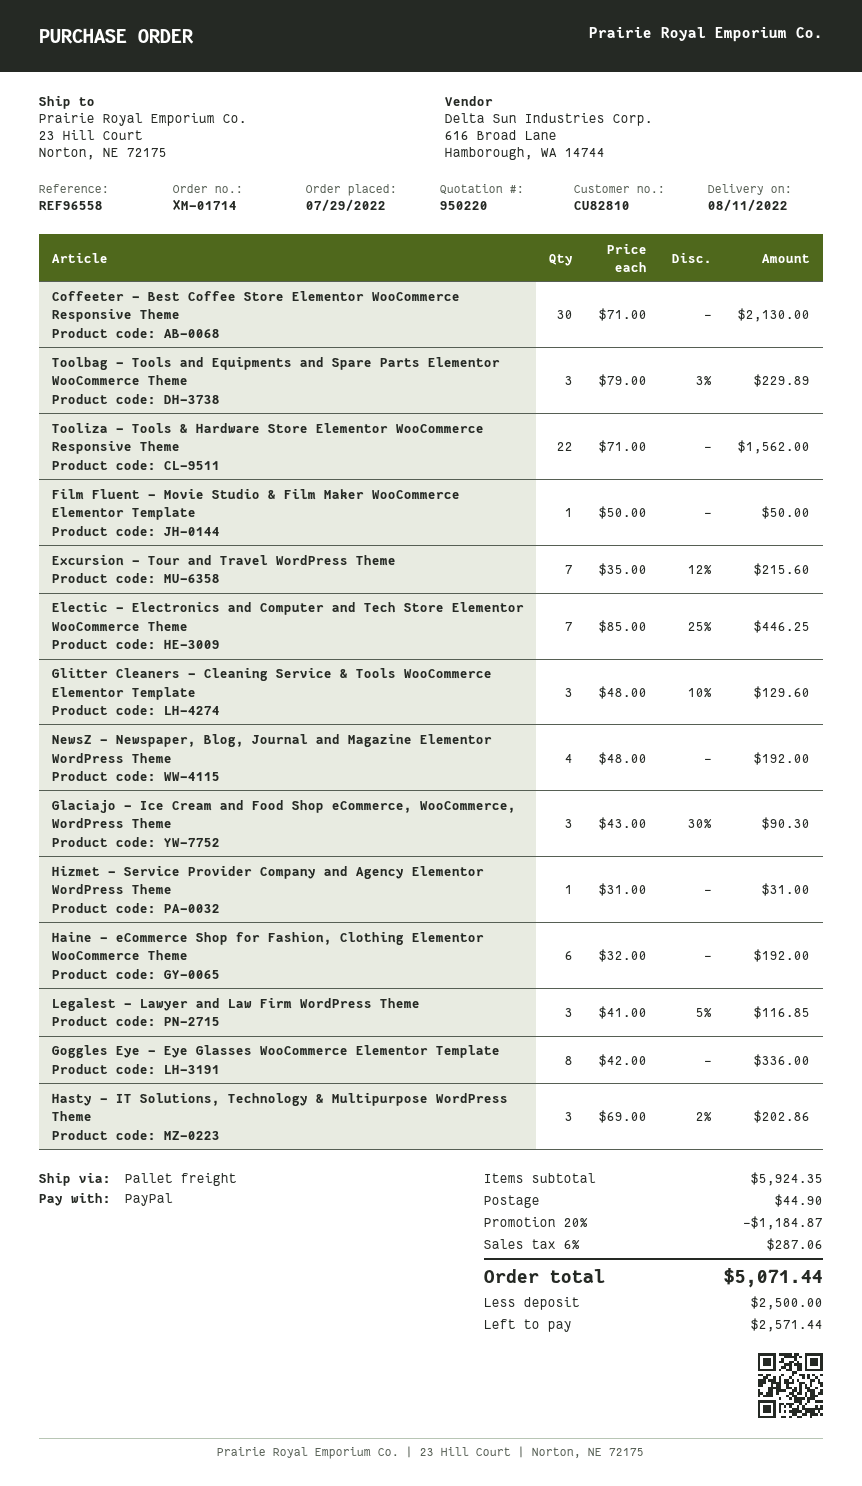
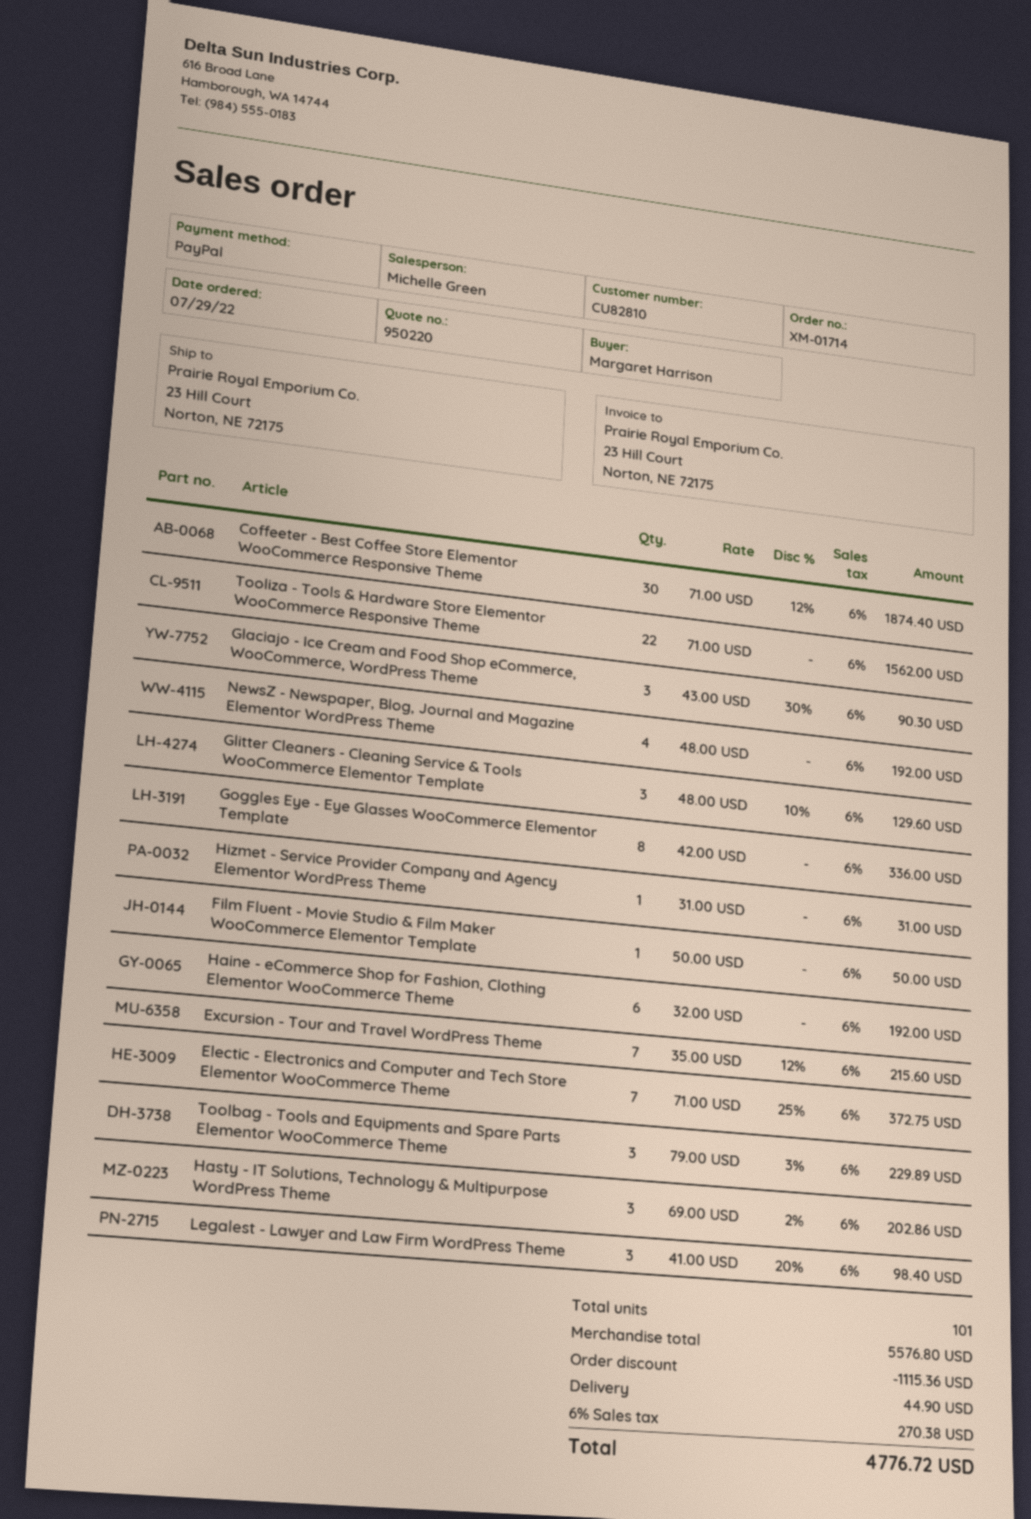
Coffeeter - Best Coffee Store Elementor WooCommerce Responsive Theme: 30 x 71.00 = 2130.00 -> 30 x 71.00 - 12% = 1874.40
Electic - Electronics and Computer and Tech Store Elementor WooCommerce Theme: 7 x 85.00 - 25% = 446.25 -> 7 x 71.00 - 25% = 372.75
Legalest - Lawyer and Law Firm WordPress Theme: 3 x 41.00 - 5% = 116.85 -> 3 x 41.00 - 20% = 98.40
subtotal: 5924.35 -> 5576.80
discount: 1184.87 -> 1115.36
tax: 6% = 287.06 -> 6% = 270.38
total: 5071.44 -> 4776.72

